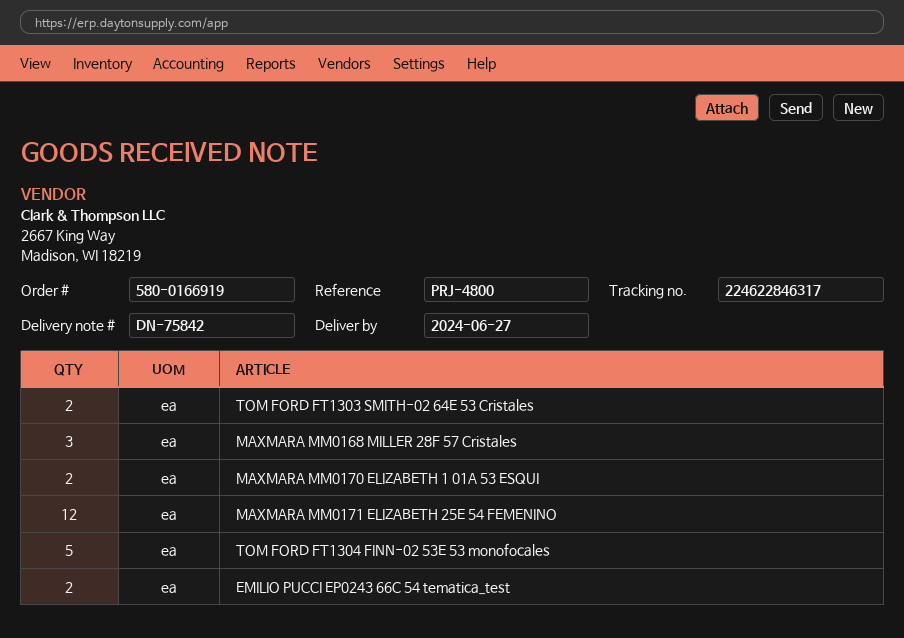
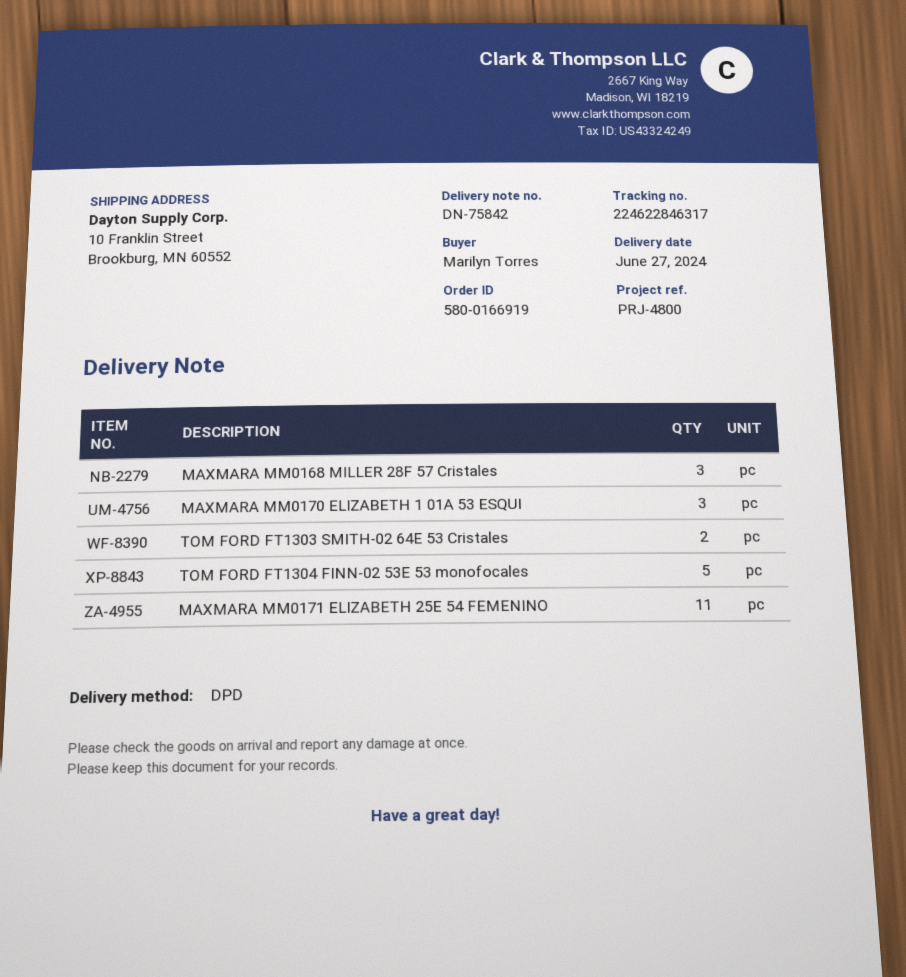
MAXMARA MM0170 ELIZABETH 1 01A 53 ESQUI: 2 -> 3
MAXMARA MM0171 ELIZABETH 25E 54 FEMENINO: 12 -> 11
EMILIO PUCCI EP0243 66C 54 tematica_test: 2 -> none

